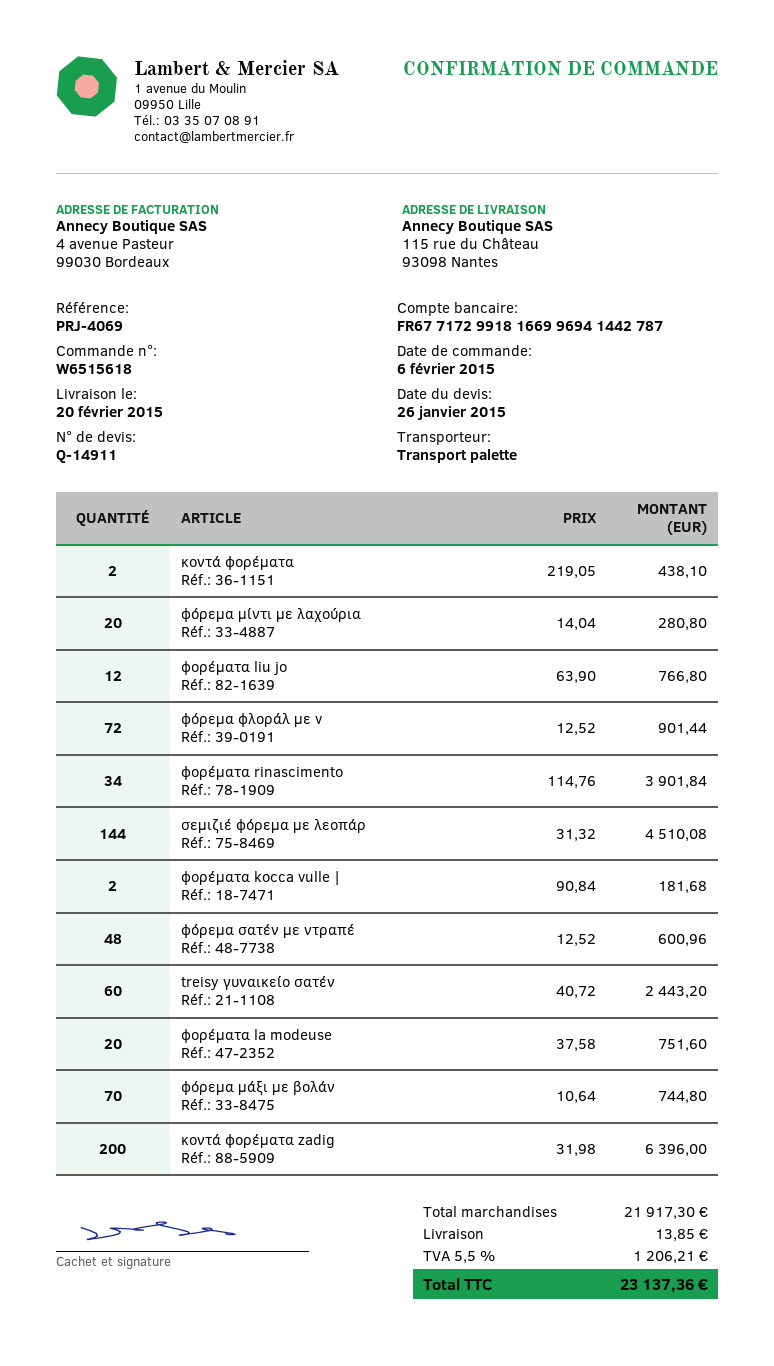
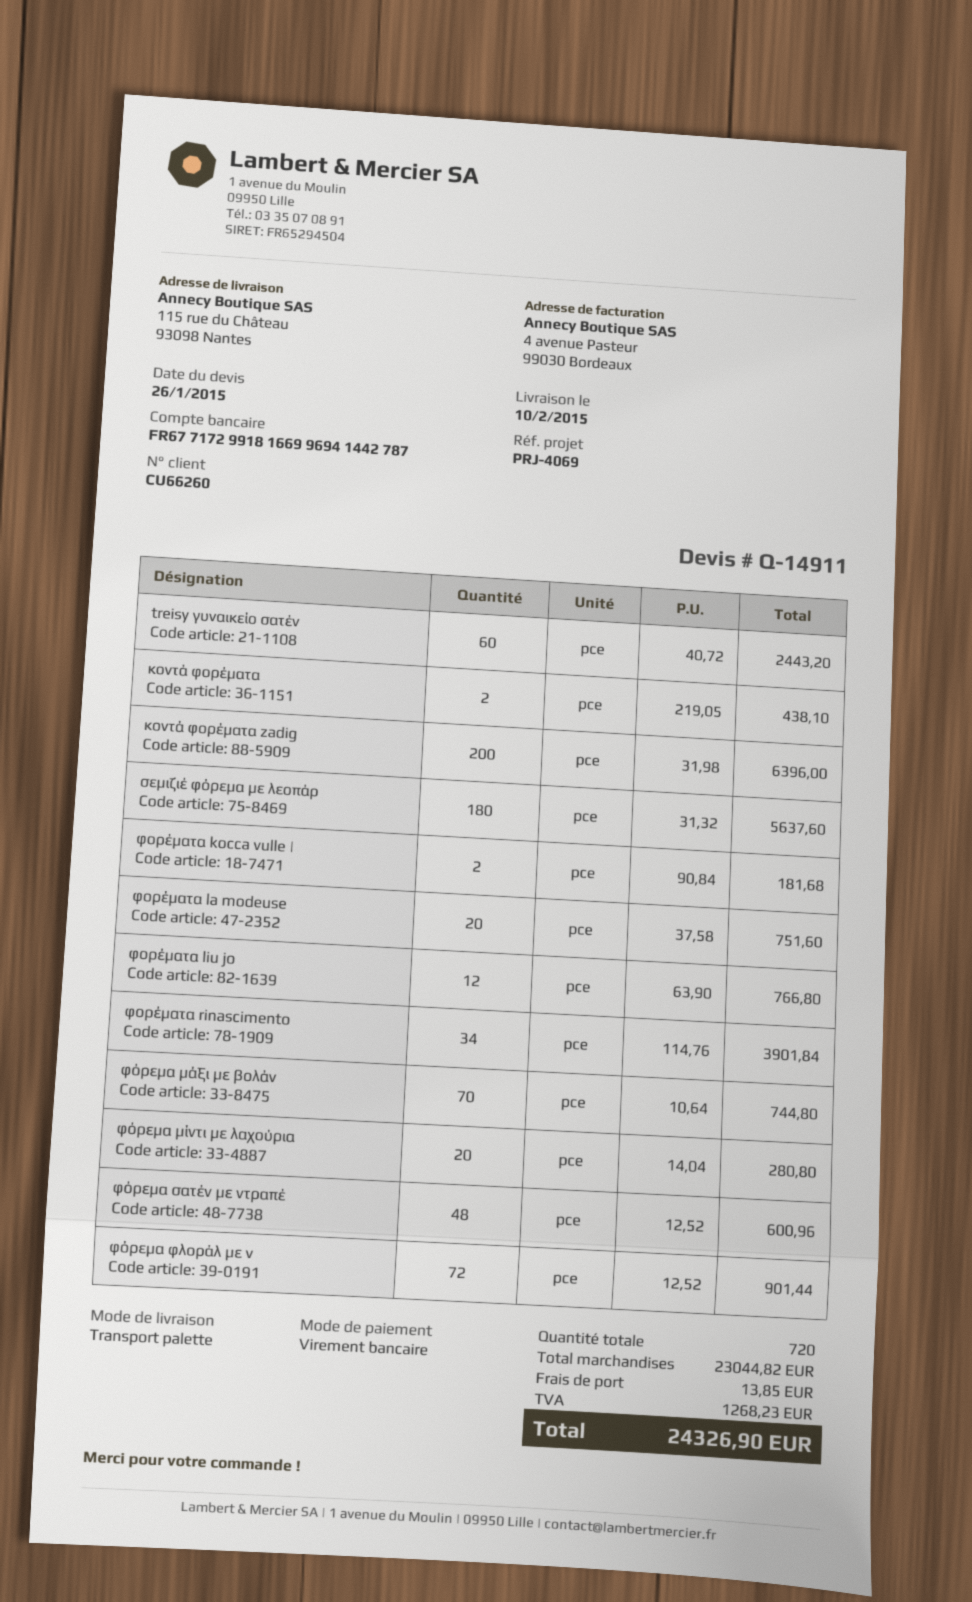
delivery date: 2015-02-20 -> 2015-02-10
σεμιζιέ φόρεμα με λεοπάρ: 144 x 31.32 = 4510.08 -> 180 x 31.32 = 5637.60
subtotal: 21917.30 -> 23044.82
tax: 1206.21 -> 1268.23
total: 23137.36 -> 24326.90

